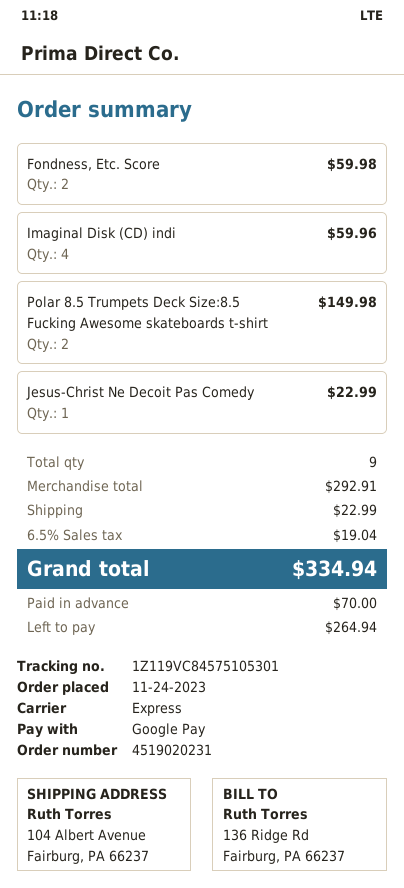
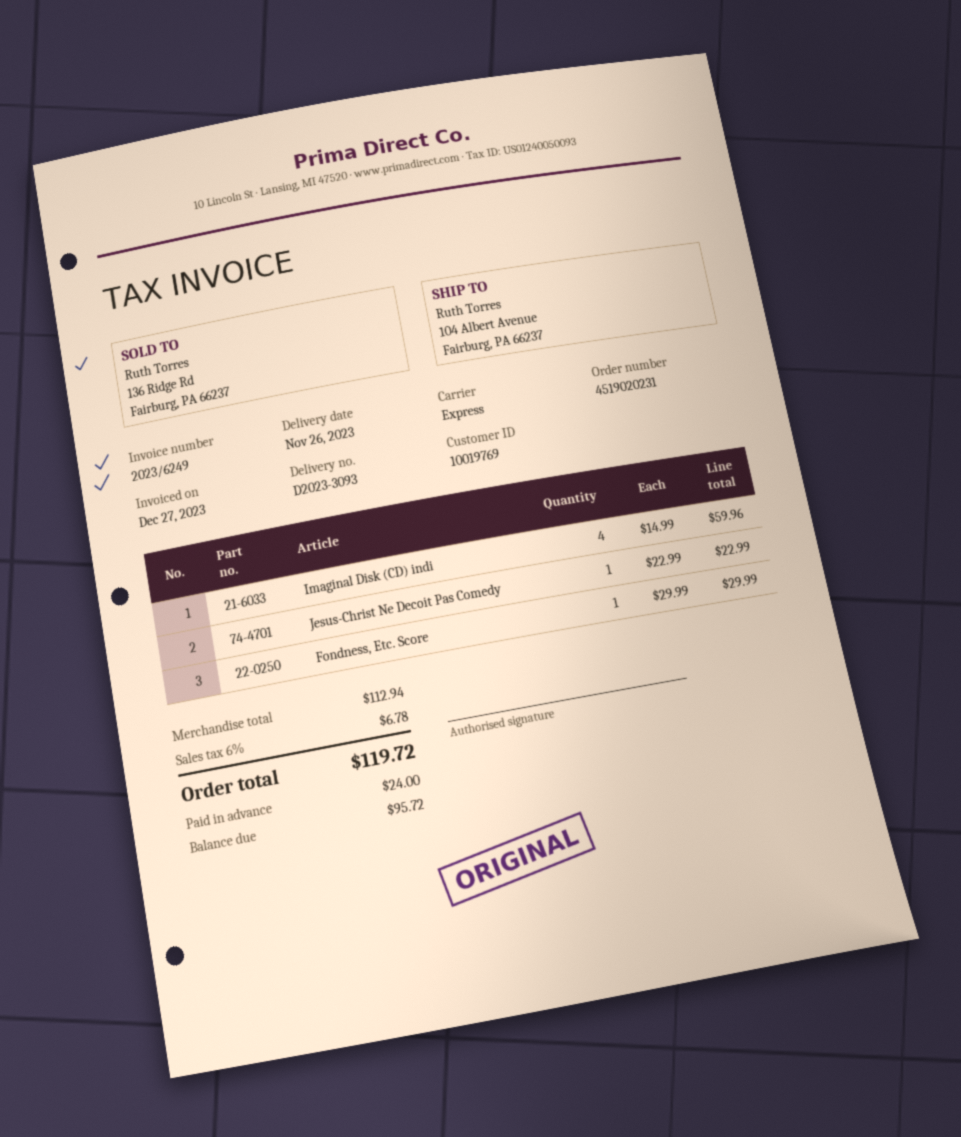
Fondness, Etc. Score: 2 for 59.98 -> 1 for 29.99
Polar 8.5 Trumpets Deck Size:8.5 Fucking Awesome skateboards t-shirt: 2 for 149.98 -> none
subtotal: 292.91 -> 112.94
shipping: 22.99 -> none
tax: 6.5% = 19.04 -> 6% = 6.78
total: 334.94 -> 119.72
deposit: 70.00 -> 24.00
balance: 264.94 -> 95.72

